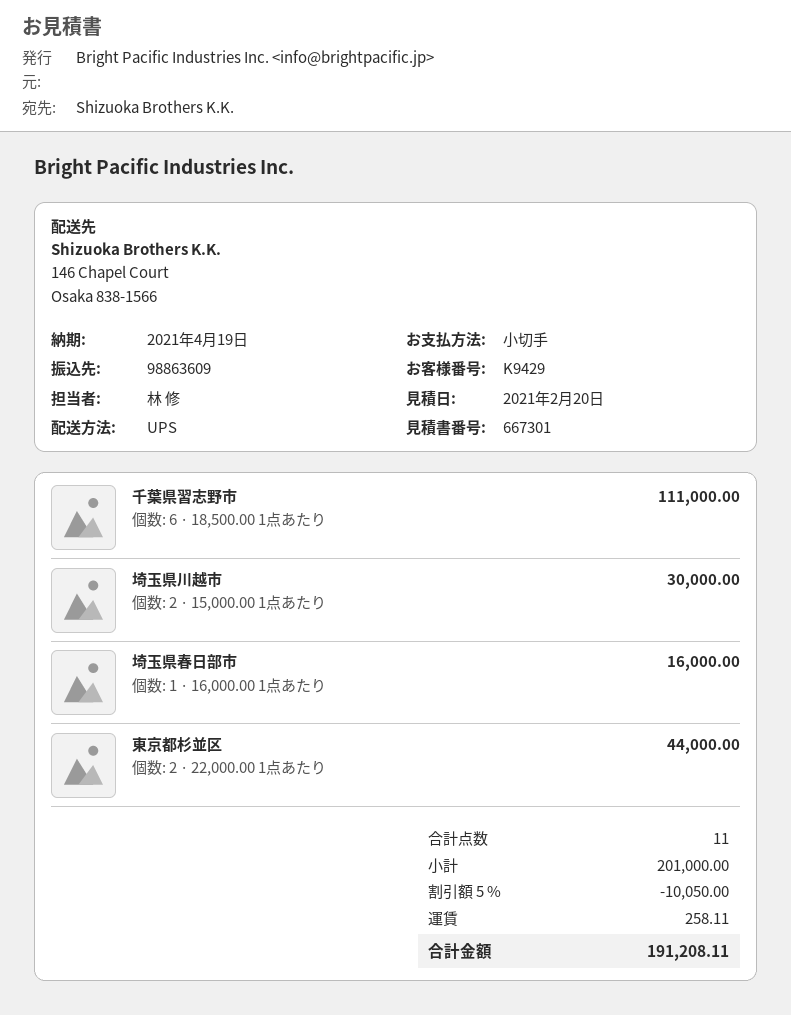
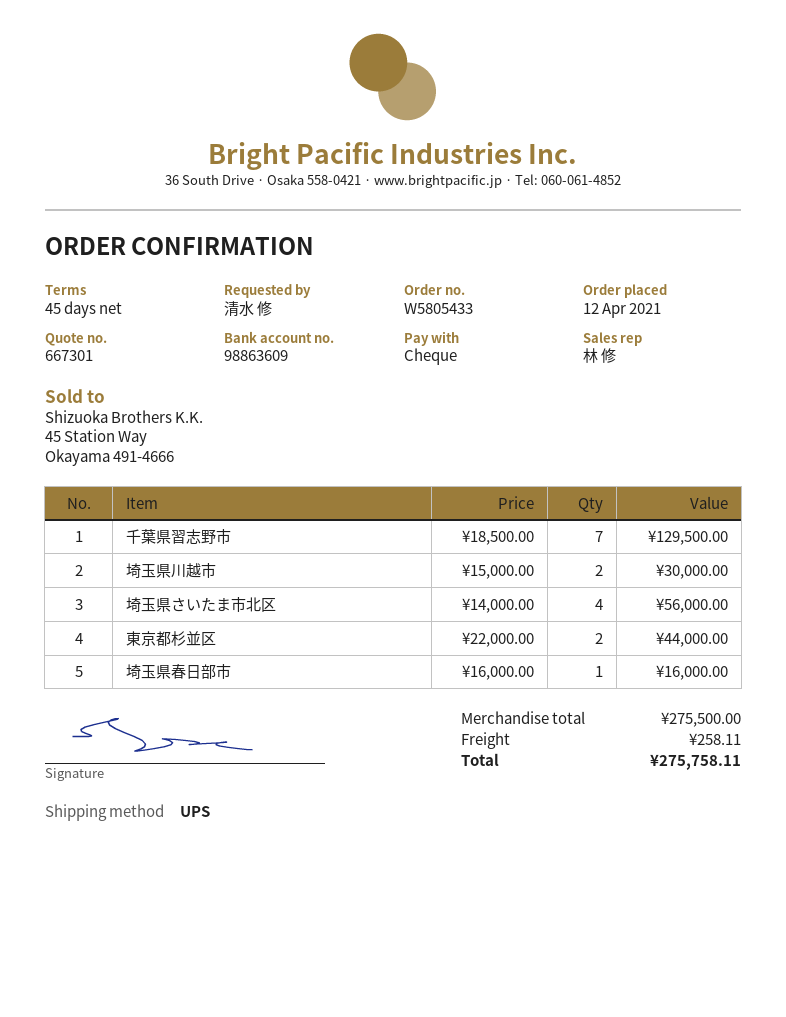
千葉県習志野市: 6 x 18500.00 = 111000.00 -> 7 x 18500.00 = 129500.00
埼玉県さいたま市北区: none -> 4 x 14000.00 = 56000.00
subtotal: 201000.00 -> 275500.00
discount: 5% = 10050.00 -> none
total: 191208.11 -> 275758.11

